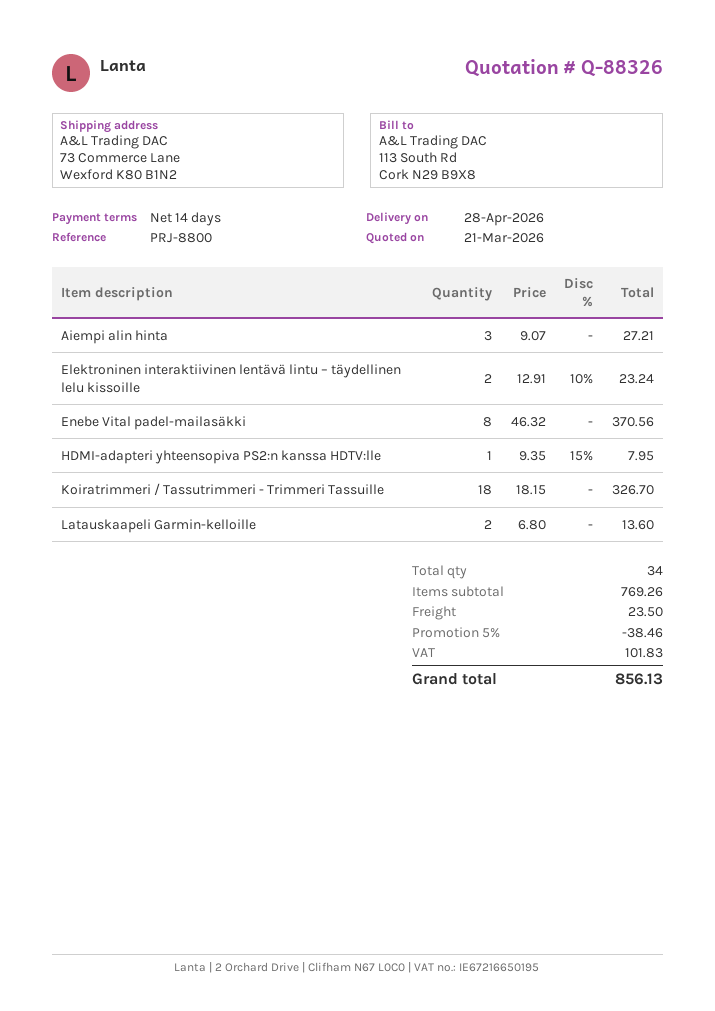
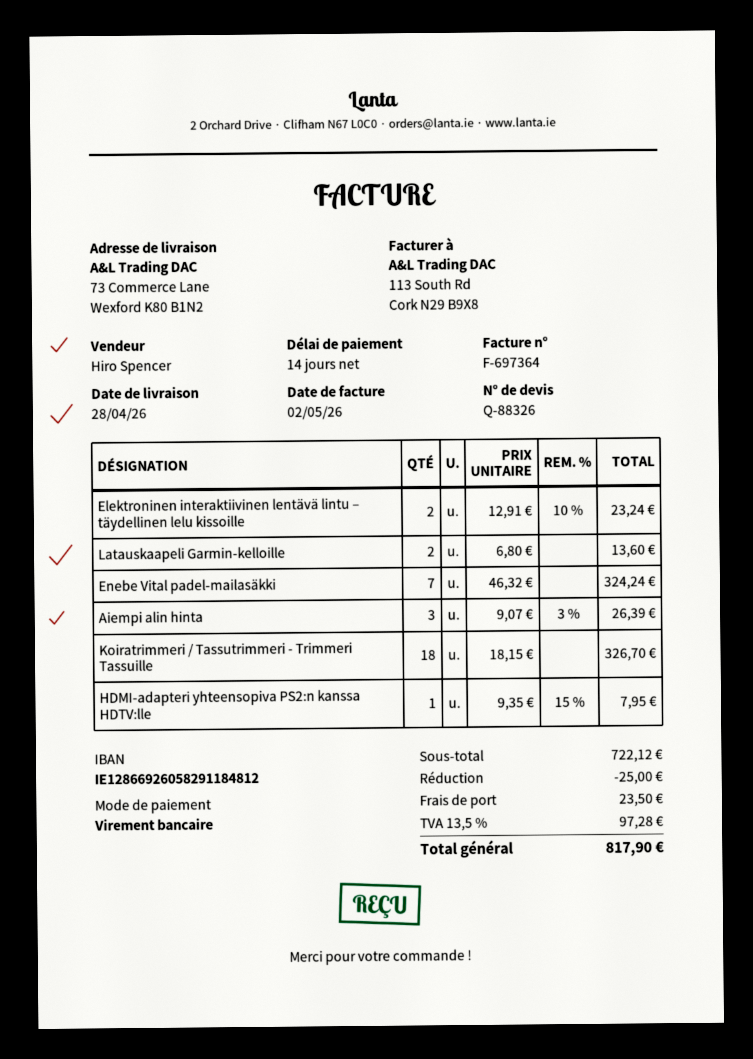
Aiempi alin hinta: 3 x 9.07 = 27.21 -> 3 x 9.07 - 3% = 26.39
Enebe Vital padel-mailasäkki: 8 x 46.32 = 370.56 -> 7 x 46.32 = 324.24
subtotal: 769.26 -> 722.12
discount: 38.46 -> 25.00
tax: 101.83 -> 97.28
total: 856.13 -> 817.90

